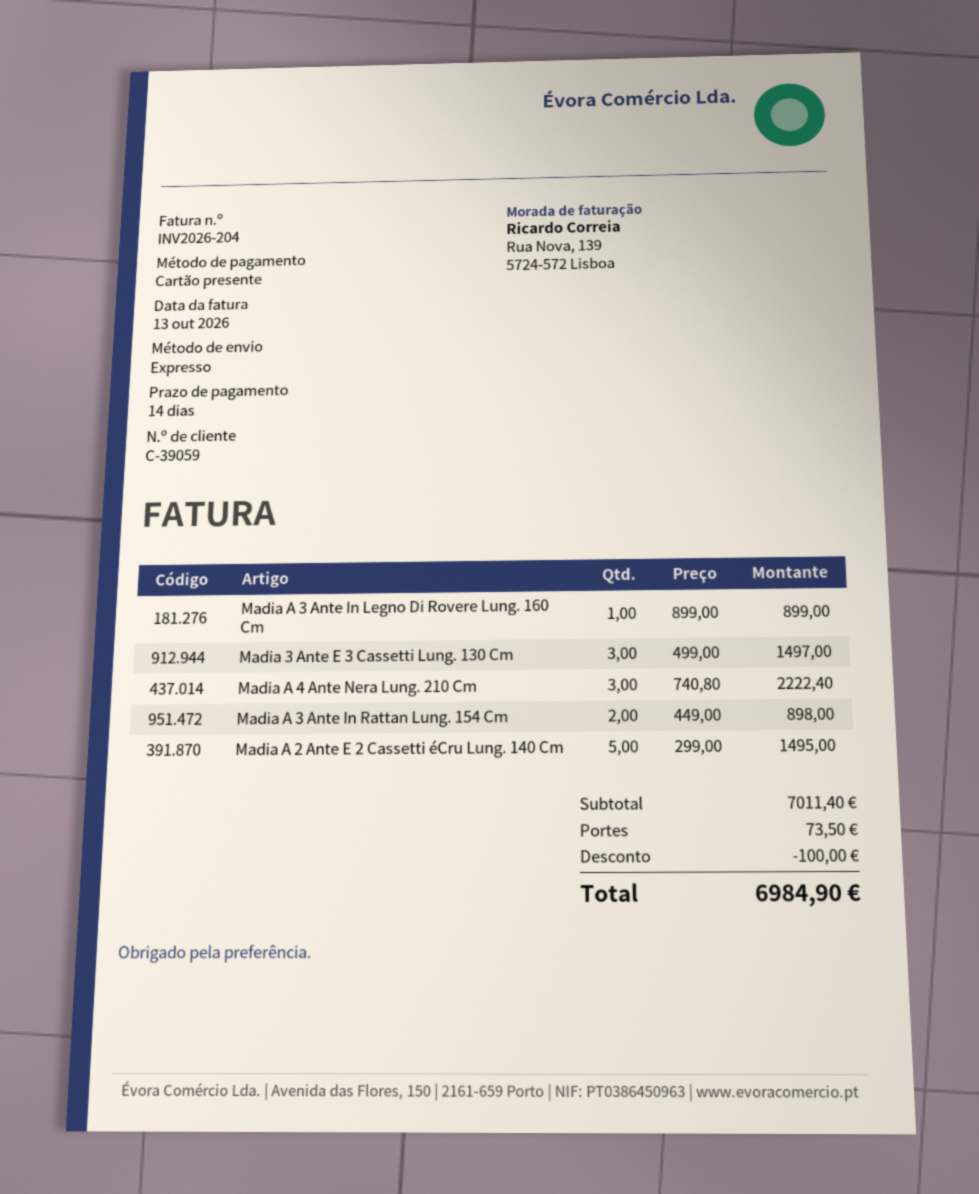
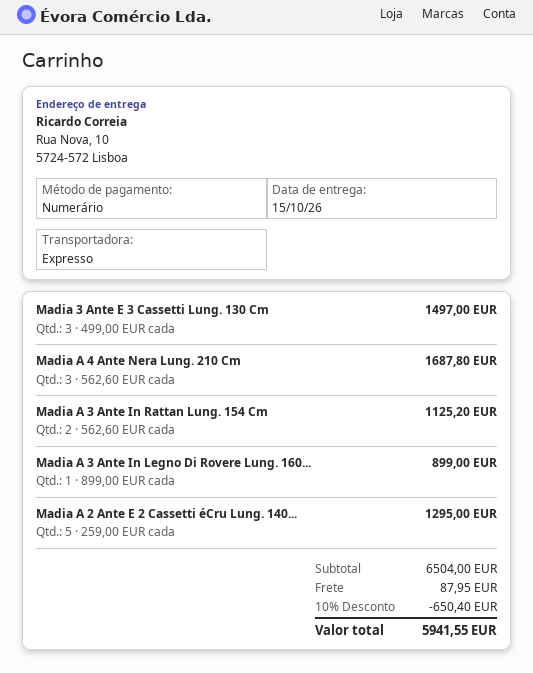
payment method: gift card -> cash
Madia A 4 Ante Nera Lung. 210 Cm: 3 x 740.80 = 2222.40 -> 3 x 562.60 = 1687.80
Madia A 3 Ante In Rattan Lung. 154 Cm: 2 x 449.00 = 898.00 -> 2 x 562.60 = 1125.20
Madia A 2 Ante E 2 Cassetti éCru Lung. 140 Cm: 5 x 299.00 = 1495.00 -> 5 x 259.00 = 1295.00
subtotal: 7011.40 -> 6504.00
discount: 100.00 -> 650.40
shipping: 73.50 -> 87.95
total: 6984.90 -> 5941.55

